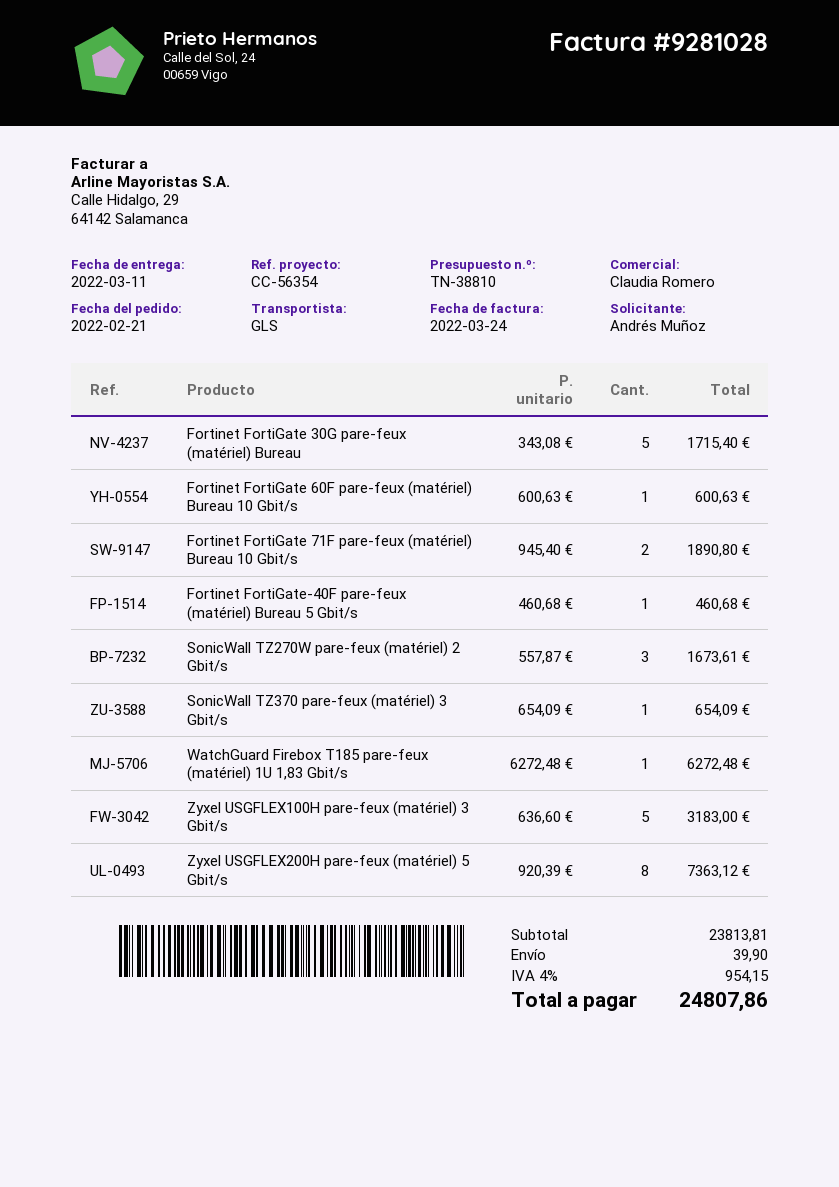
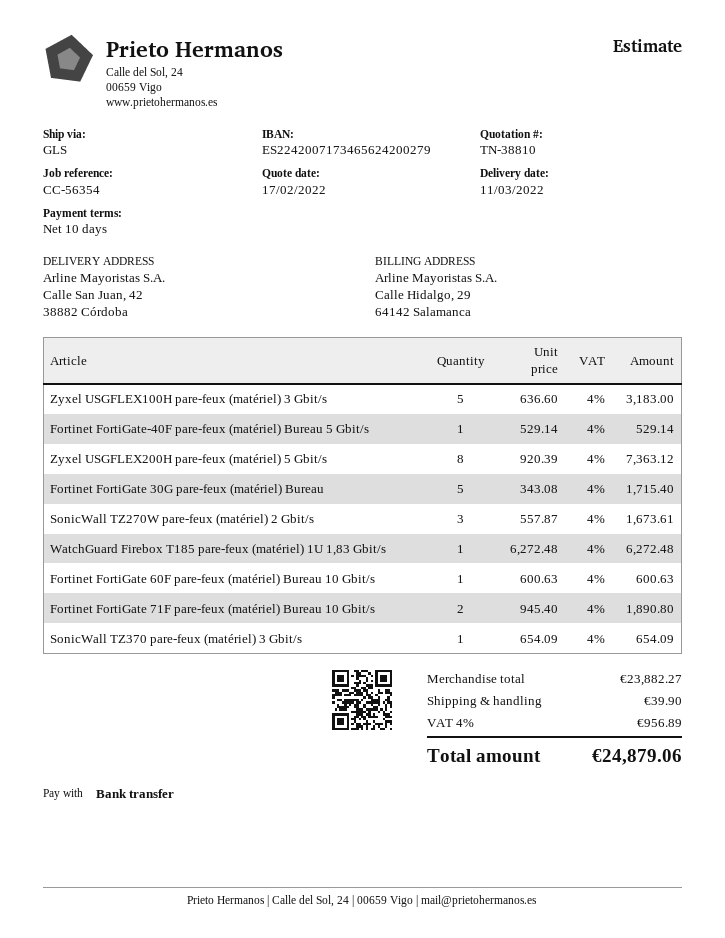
Fortinet FortiGate-40F pare-feux (matériel) Bureau 5 Gbit/s: 1 x 460.68 = 460.68 -> 1 x 529.14 = 529.14
subtotal: 23813.81 -> 23882.27
tax: 4% = 954.15 -> 4% = 956.89
total: 24807.86 -> 24879.06

